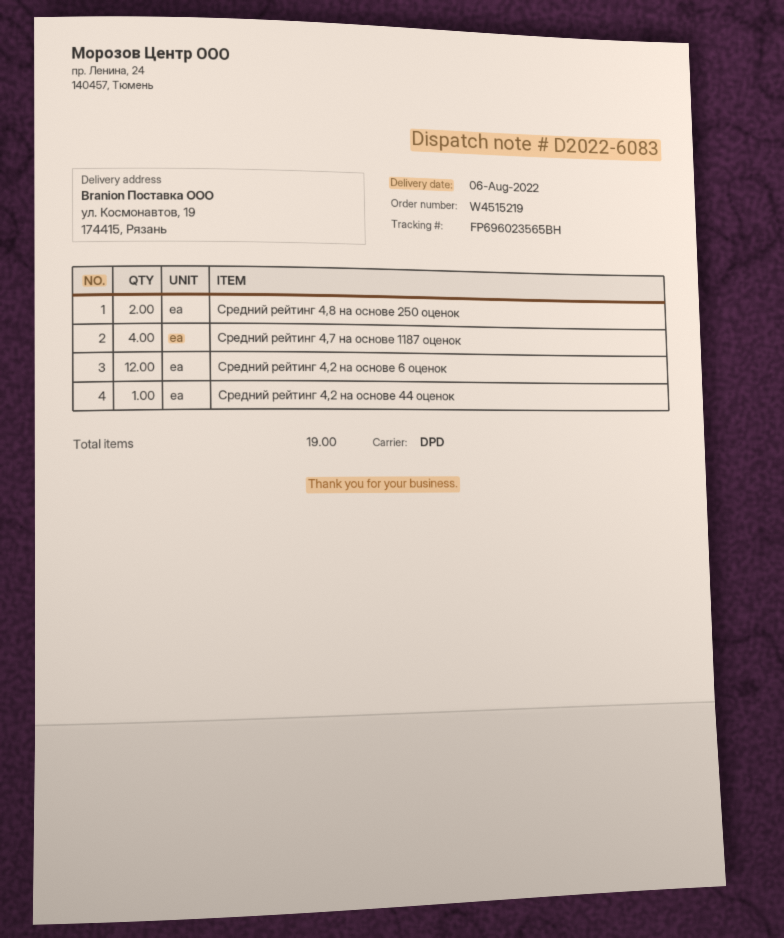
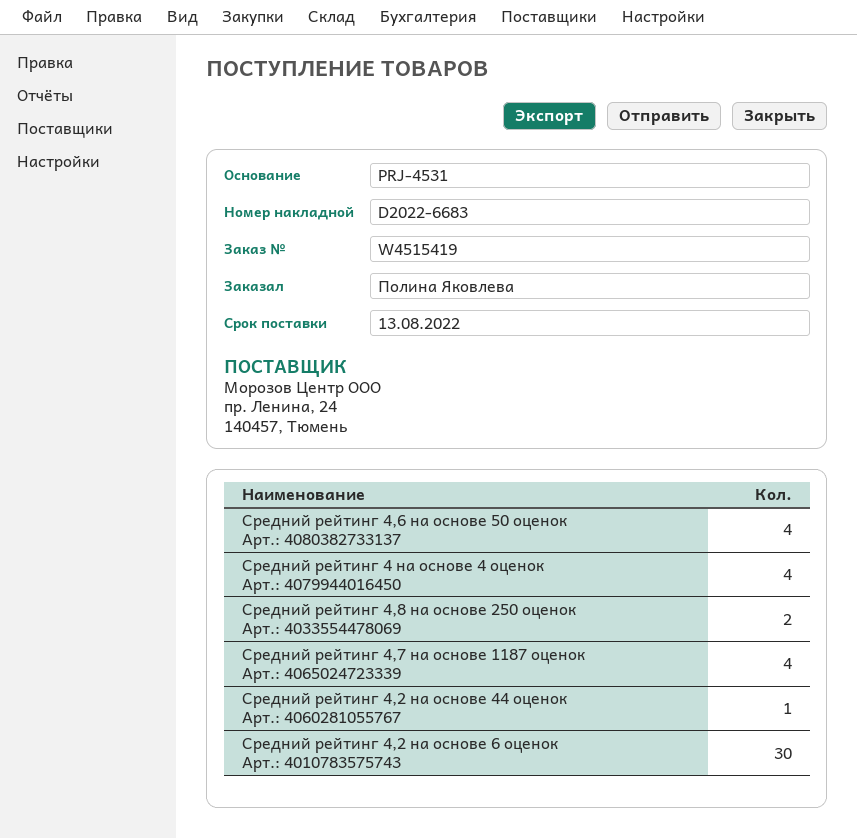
order number: W4515219 -> W4515419
delivery note number: D2022-6083 -> D2022-6683
delivery date: 2022-08-06 -> 2022-08-13
Средний рейтинг 4,2 на основе 6 оценок: 12 -> 30
Средний рейтинг 4,6 на основе 50 оценок: none -> 4
Средний рейтинг 4 на основе 4 оценок: none -> 4

